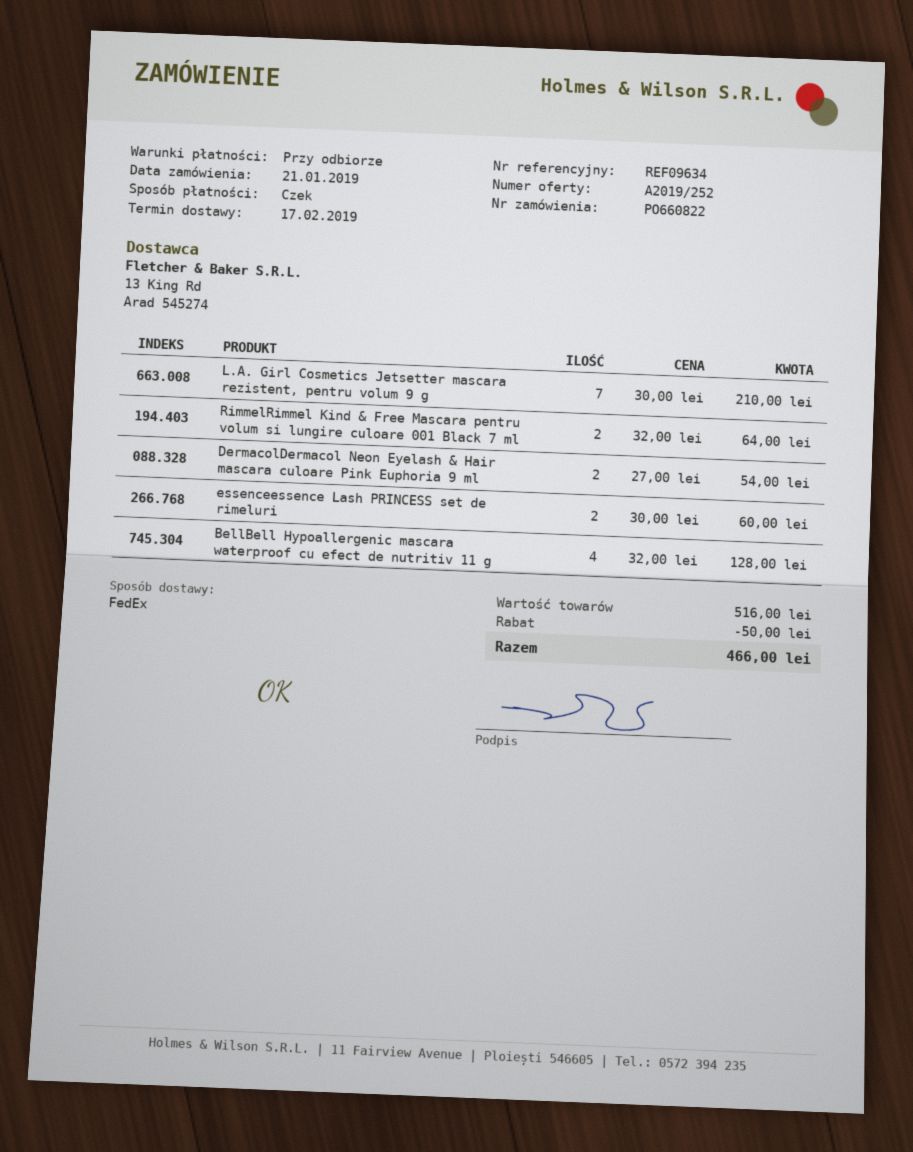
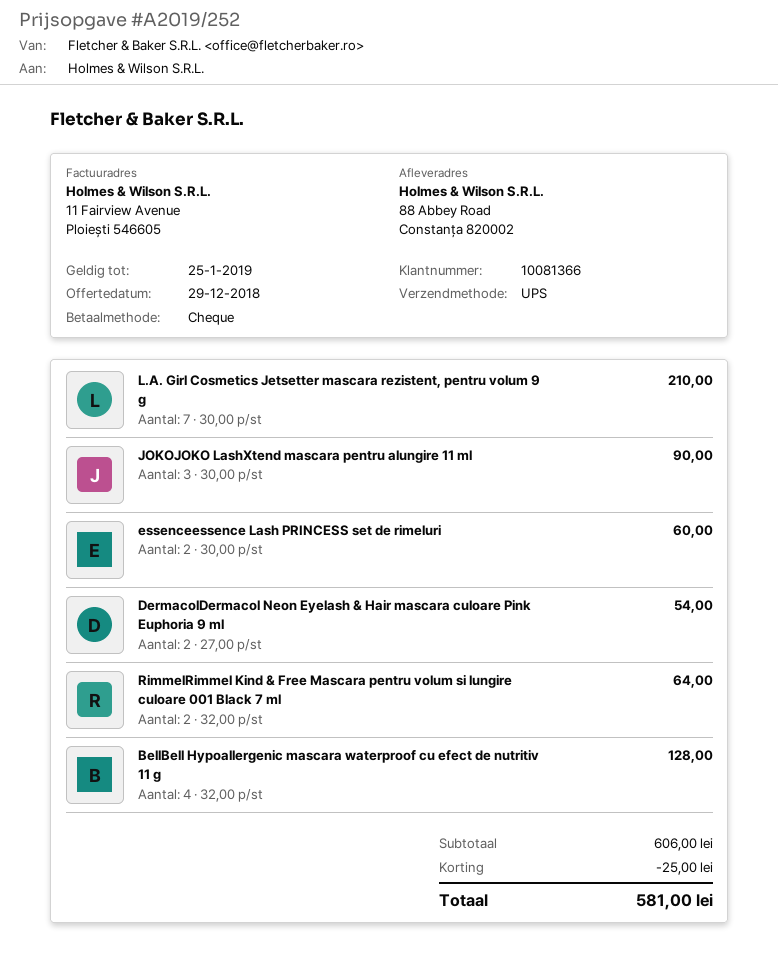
shipping method: FedEx -> UPS
JOKOJOKO LashXtend mascara pentru alungire 11 ml: none -> 3 x 30.00 = 90.00
subtotal: 516.00 -> 606.00
discount: 50.00 -> 25.00
total: 466.00 -> 581.00

